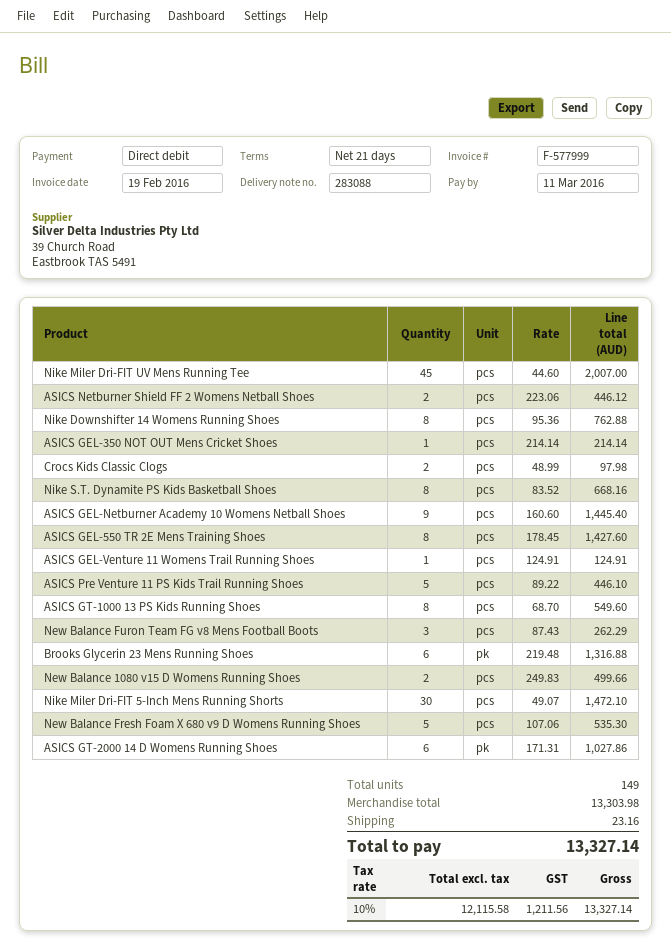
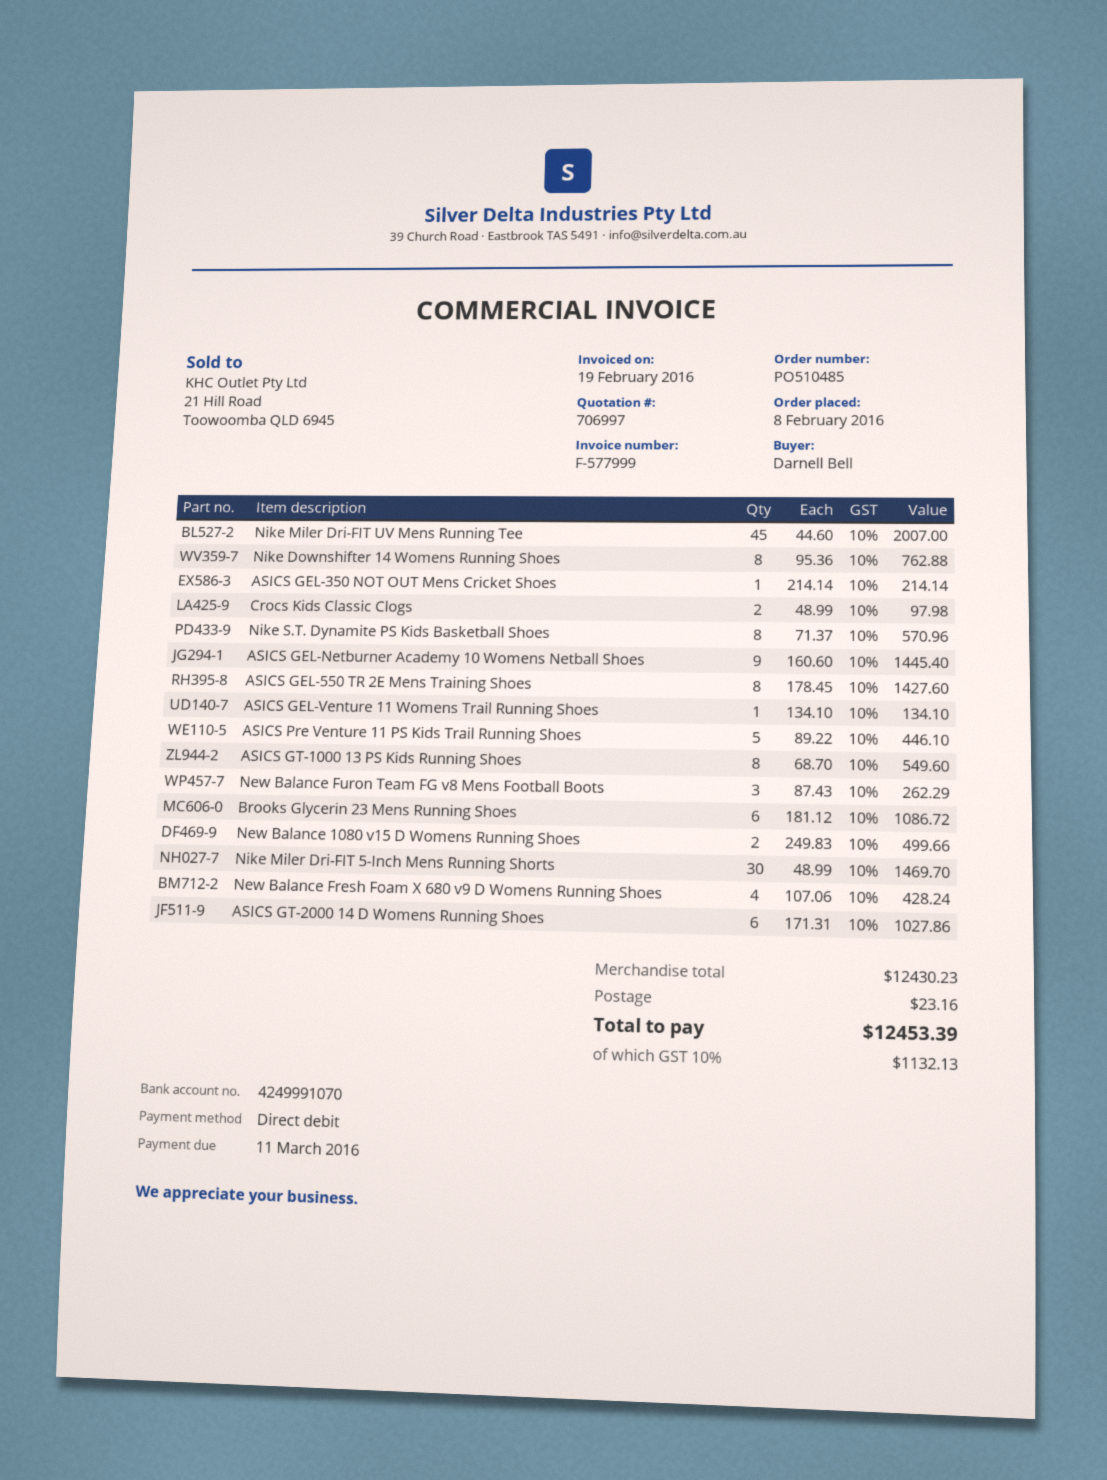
ASICS Netburner Shield FF 2 Womens Netball Shoes: 2 x 223.06 = 446.12 -> none
Nike S.T. Dynamite PS Kids Basketball Shoes: 8 x 83.52 = 668.16 -> 8 x 71.37 = 570.96
ASICS GEL-Venture 11 Womens Trail Running Shoes: 1 x 124.91 = 124.91 -> 1 x 134.10 = 134.10
Brooks Glycerin 23 Mens Running Shoes: 6 x 219.48 = 1316.88 -> 6 x 181.12 = 1086.72
Nike Miler Dri-FIT 5-Inch Mens Running Shorts: 30 x 49.07 = 1472.10 -> 30 x 48.99 = 1469.70
New Balance Fresh Foam X 680 v9 D Womens Running Shoes: 5 x 107.06 = 535.30 -> 4 x 107.06 = 428.24
subtotal: 13303.98 -> 12430.23
tax: 10% = 1211.56 -> 10% = 1132.13
total: 13327.14 -> 12453.39

